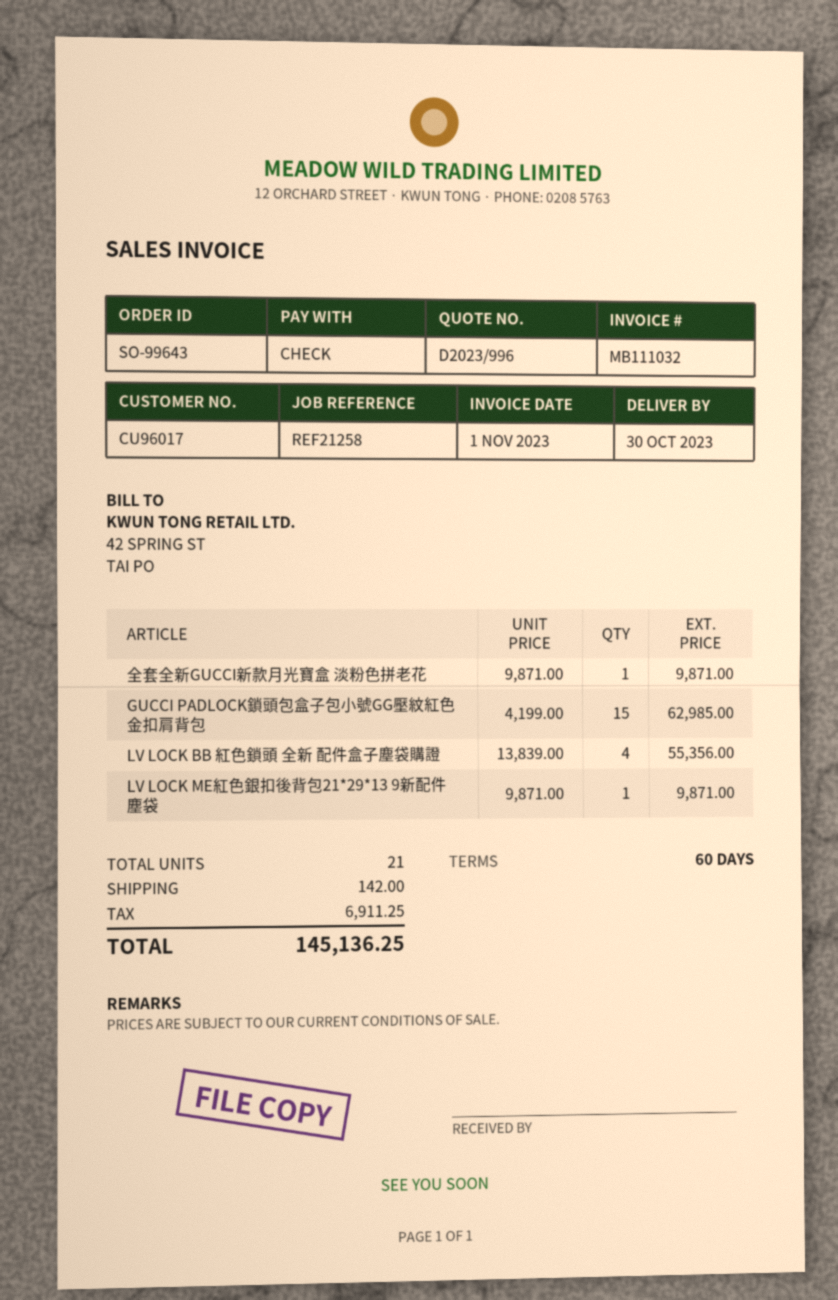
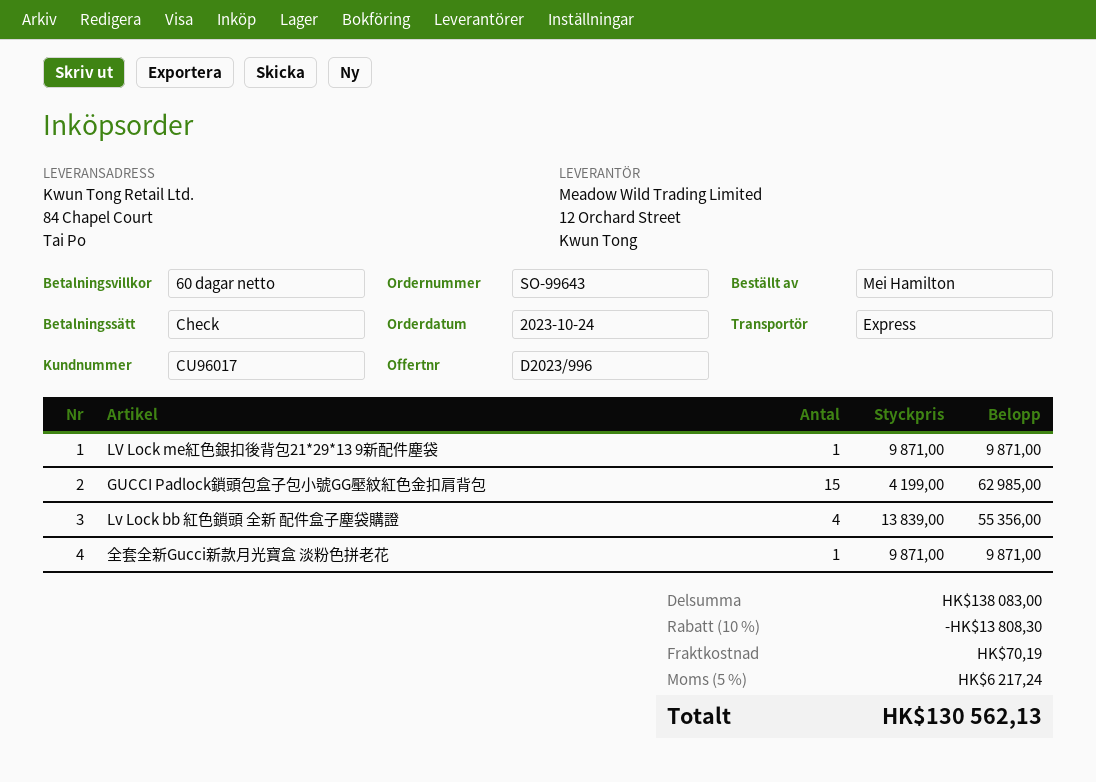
discount: none -> 10% = 13808.30
shipping: 142.00 -> 70.19
tax: 6911.25 -> 6217.24
total: 145136.25 -> 130562.13

